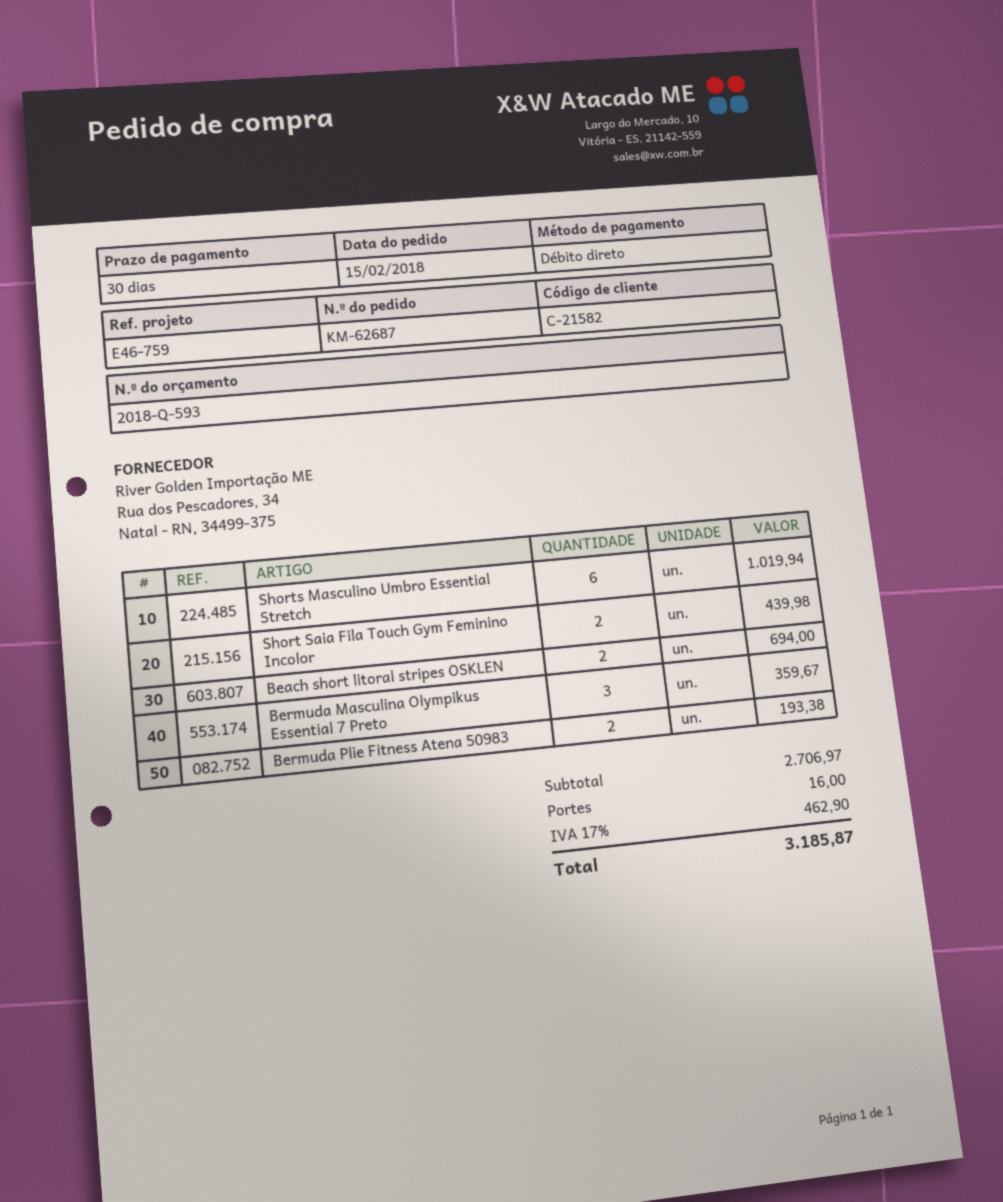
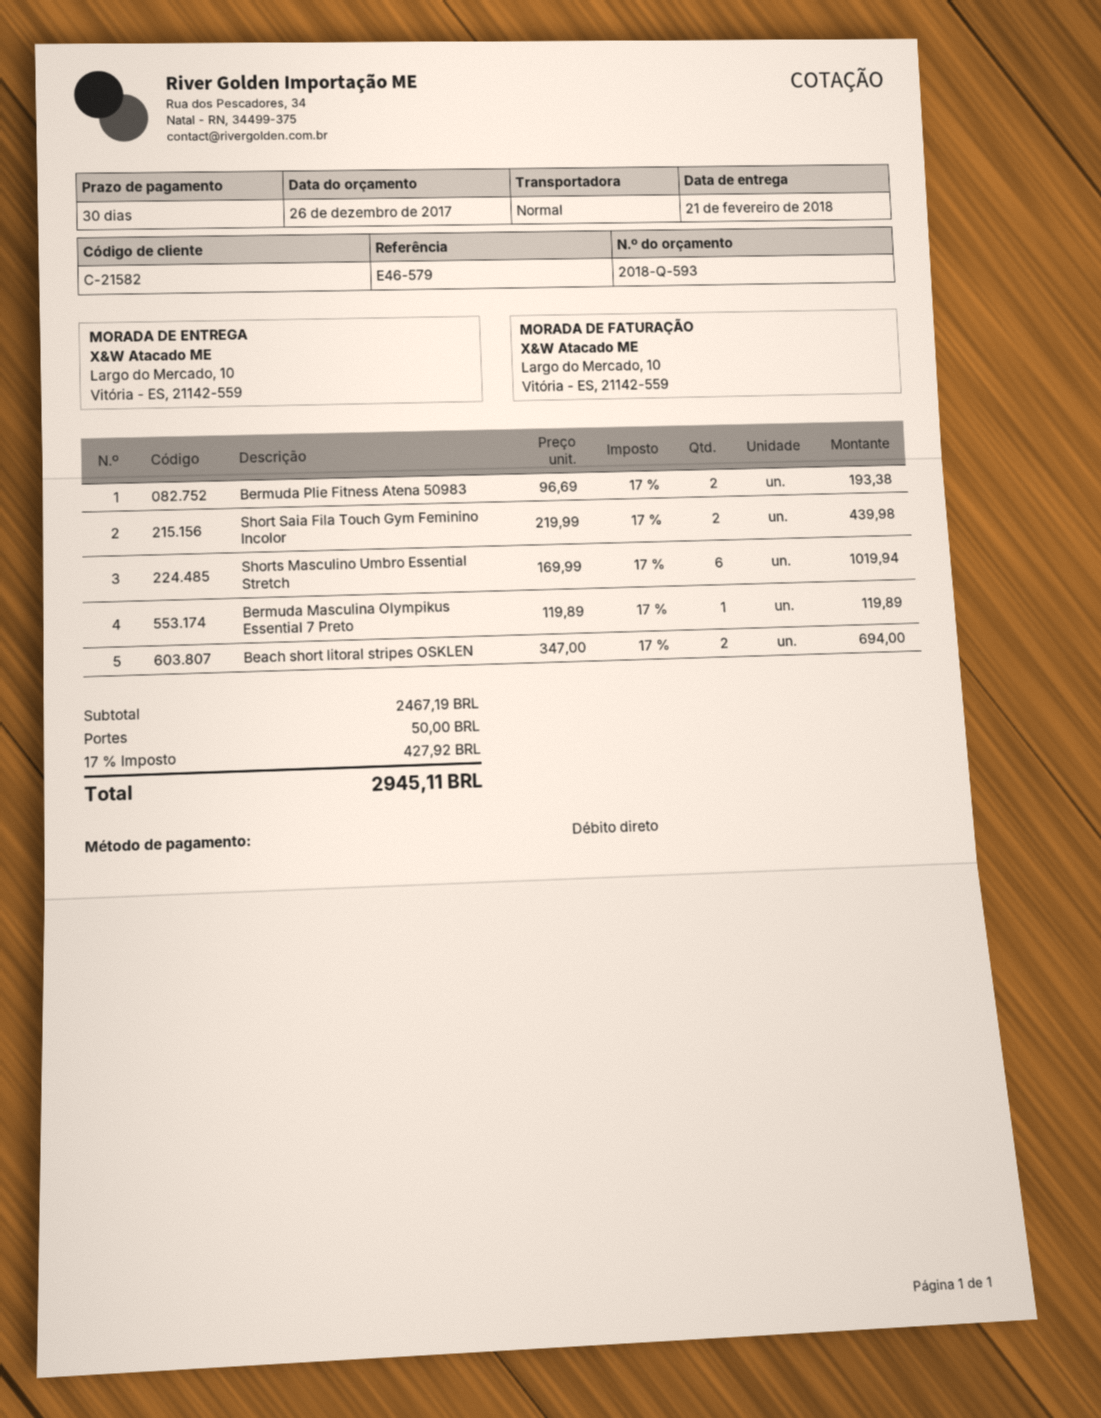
reference: E46-759 -> E46-579
Bermuda Masculina Olympikus Essential 7 Preto: 3 for 359.67 -> 1 for 119.89
subtotal: 2706.97 -> 2467.19
shipping: 16.00 -> 50.00
tax: 17% = 462.90 -> 17% = 427.92
total: 3185.87 -> 2945.11

